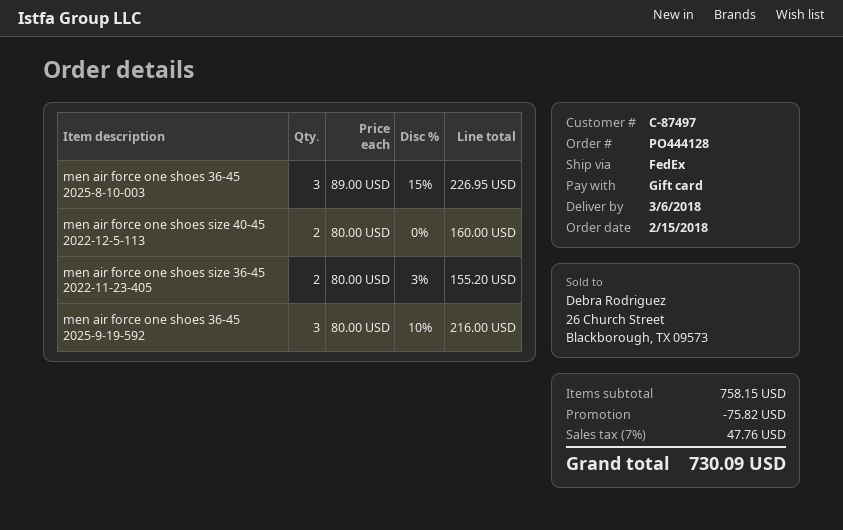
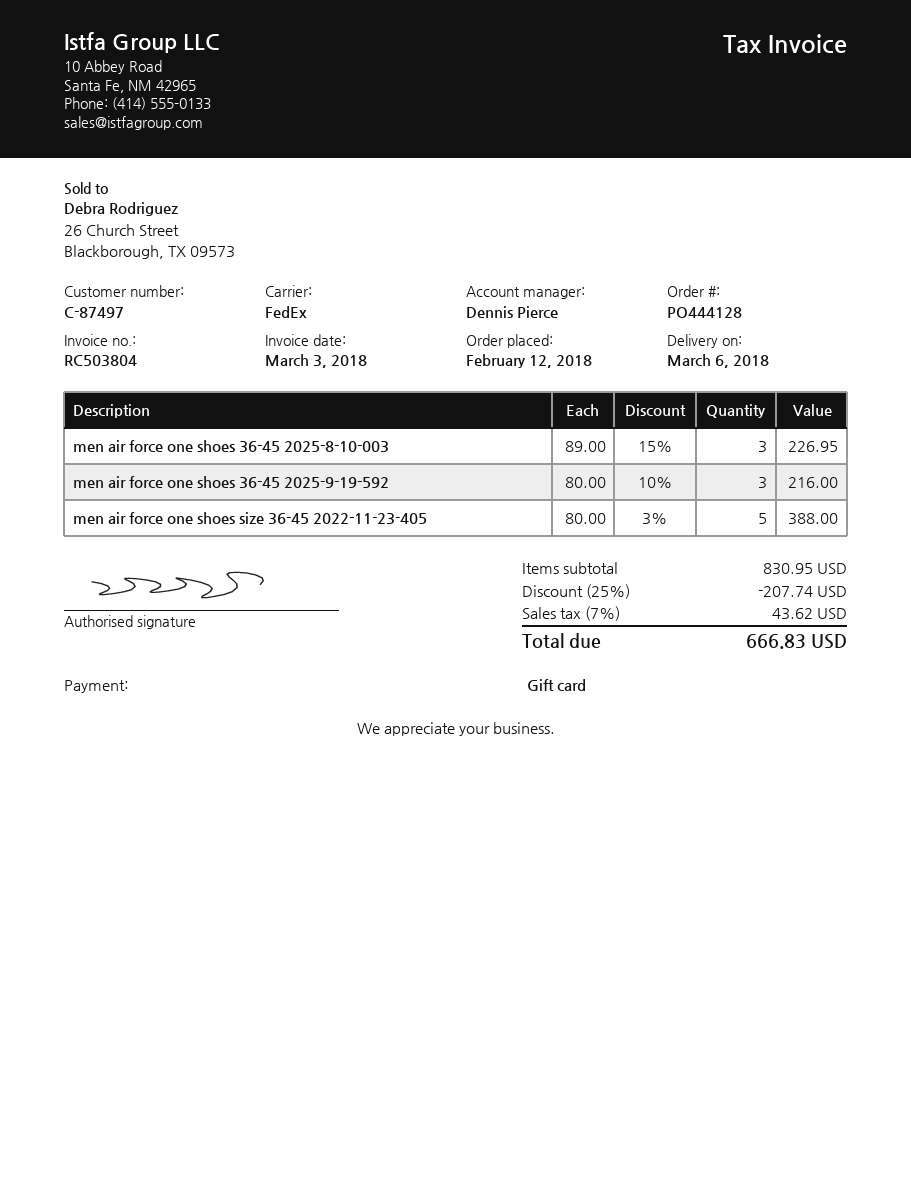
order date: 2018-02-15 -> 2018-02-12
men air force one shoes size 40-45 2022-12-5-113: 2 x 80.00 = 160.00 -> none
men air force one shoes size 36-45 2022-11-23-405: 2 x 80.00 - 3% = 155.20 -> 5 x 80.00 - 3% = 388.00
subtotal: 758.15 -> 830.95
discount: 75.82 -> 207.74
tax: 7% = 47.76 -> 7% = 43.62
total: 730.09 -> 666.83

